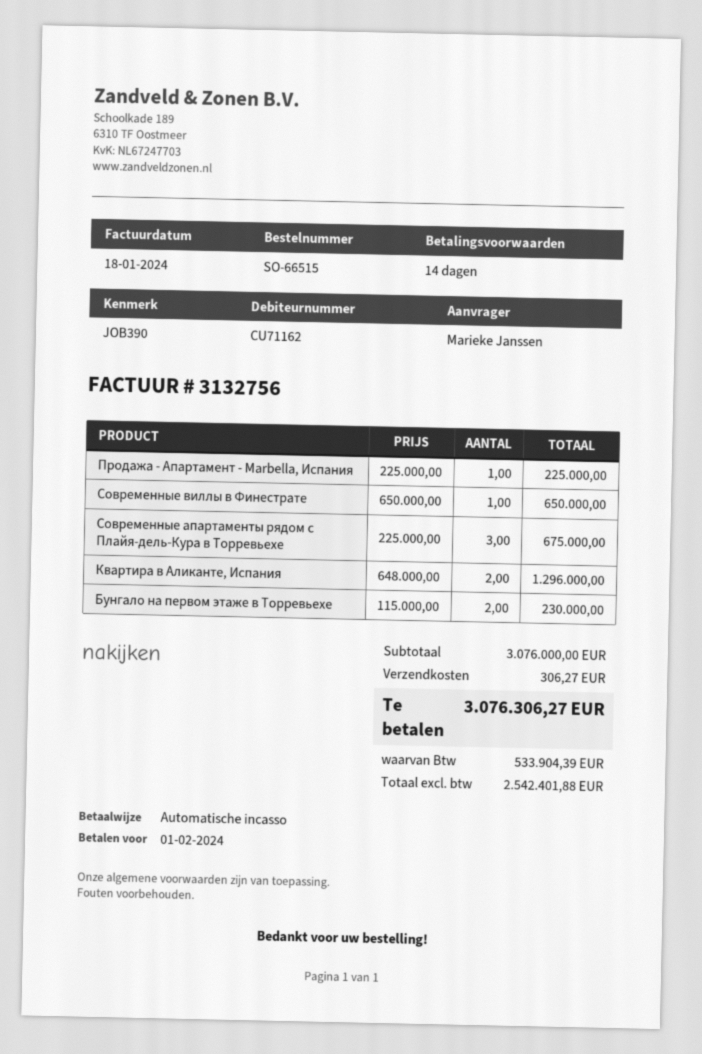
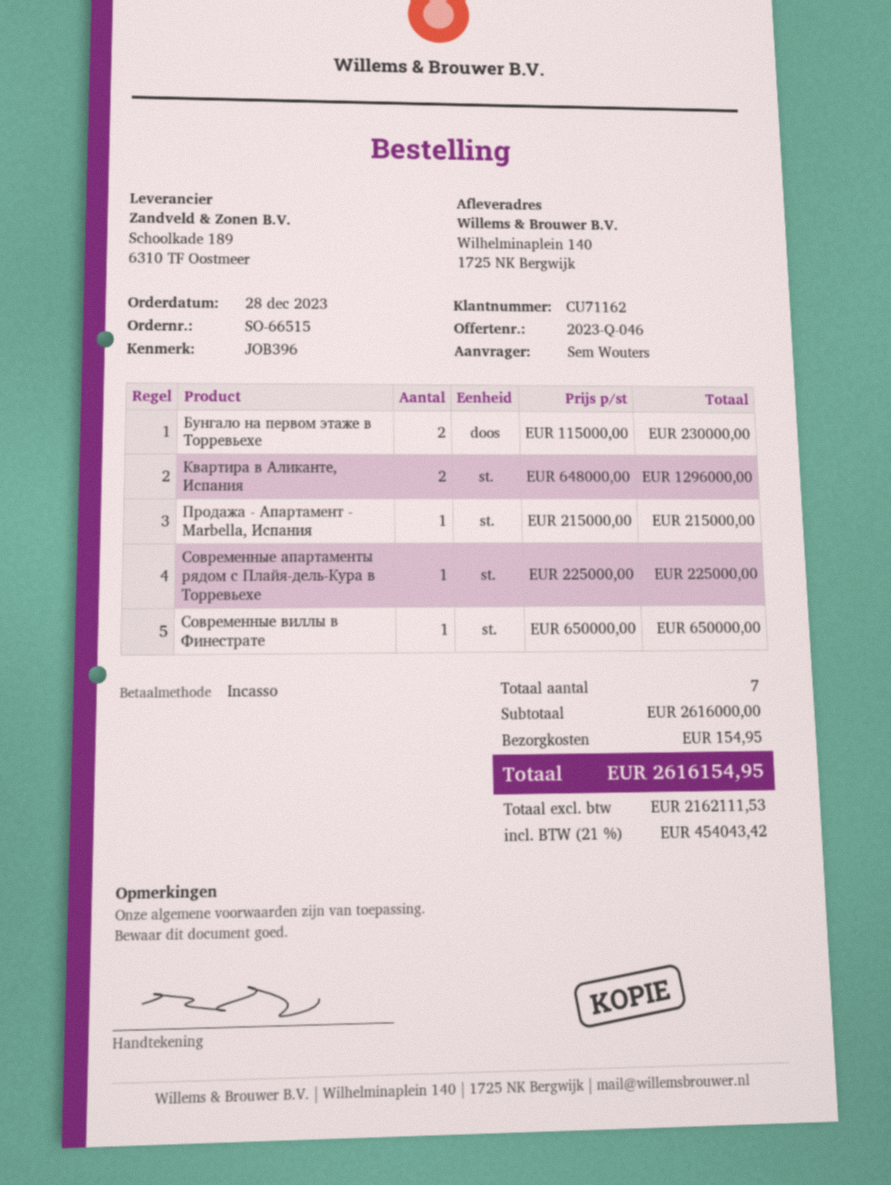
reference: JOB390 -> JOB396
ordered by: Marieke Janssen -> Sem Wouters
Продажа - Апартамент - Marbella, Испания: 1 x 225000.00 = 225000.00 -> 1 x 215000.00 = 215000.00
Современные апартаменты рядом с Плайя-дель-Кура в Торревьехе: 3 x 225000.00 = 675000.00 -> 1 x 225000.00 = 225000.00
subtotal: 3076000.00 -> 2616000.00
shipping: 306.27 -> 154.95
net: 2542401.88 -> 2162111.53
tax: 533904.39 -> 454043.42
total: 3076306.27 -> 2616154.95

